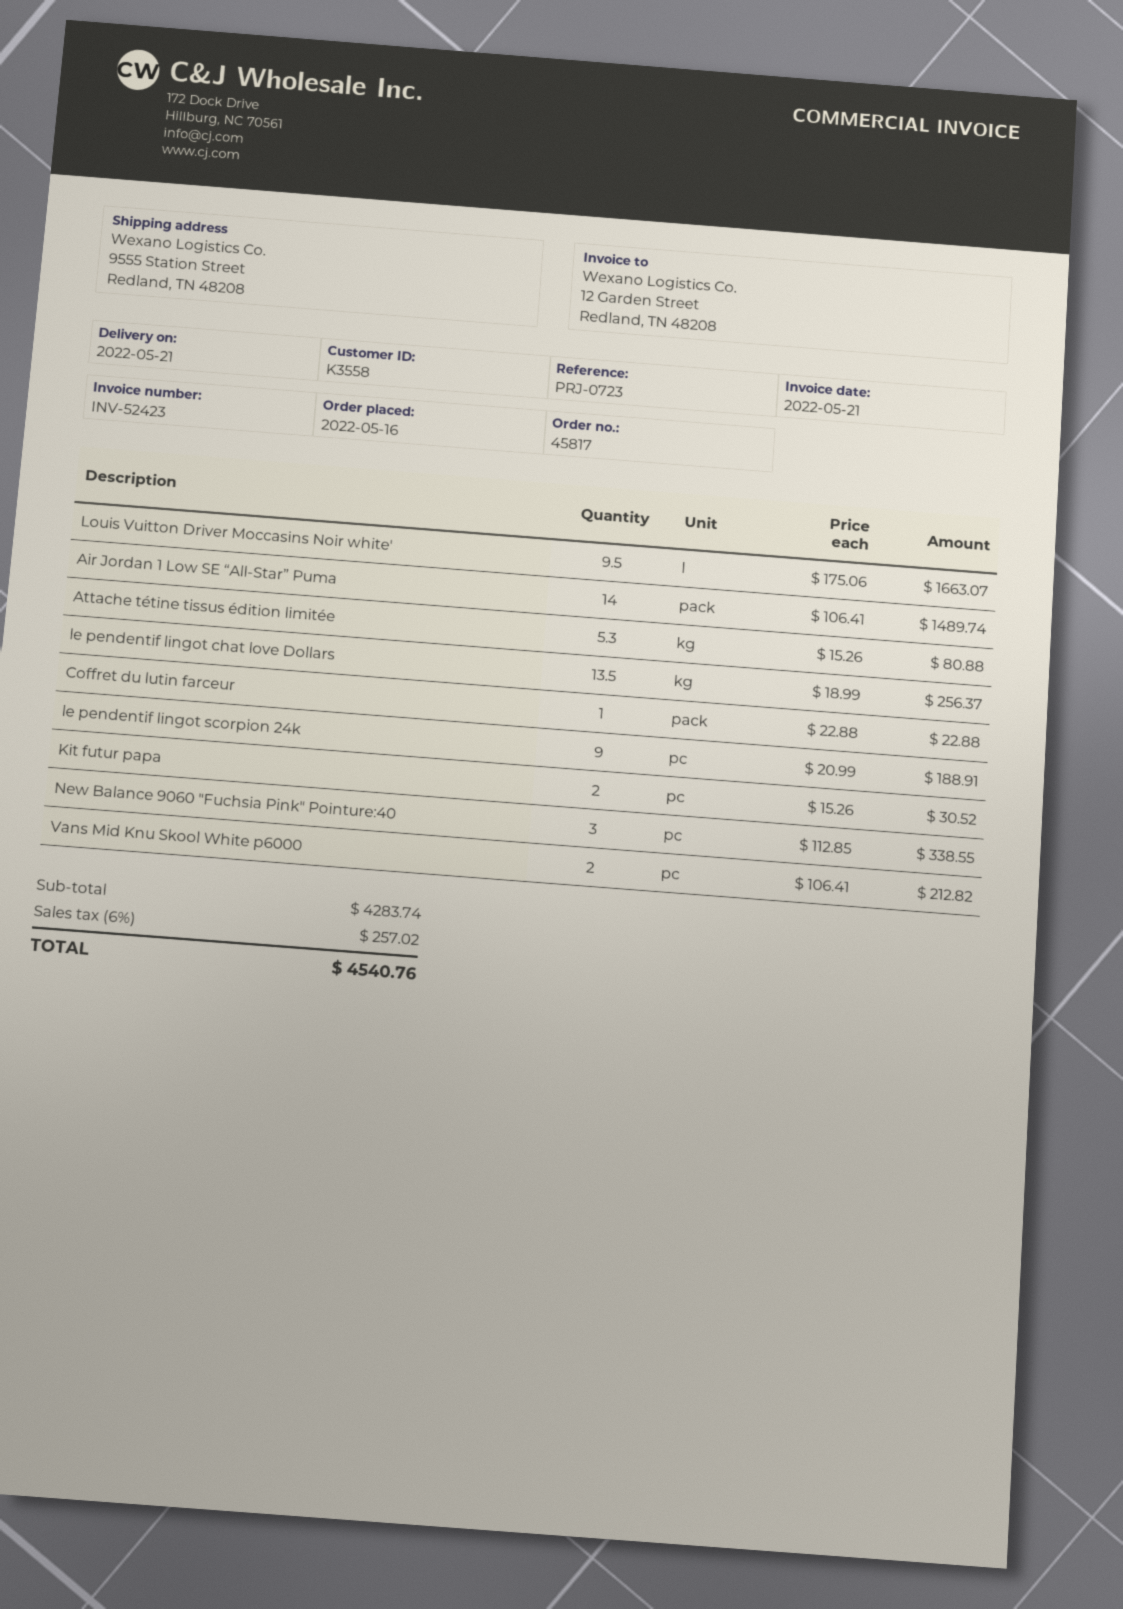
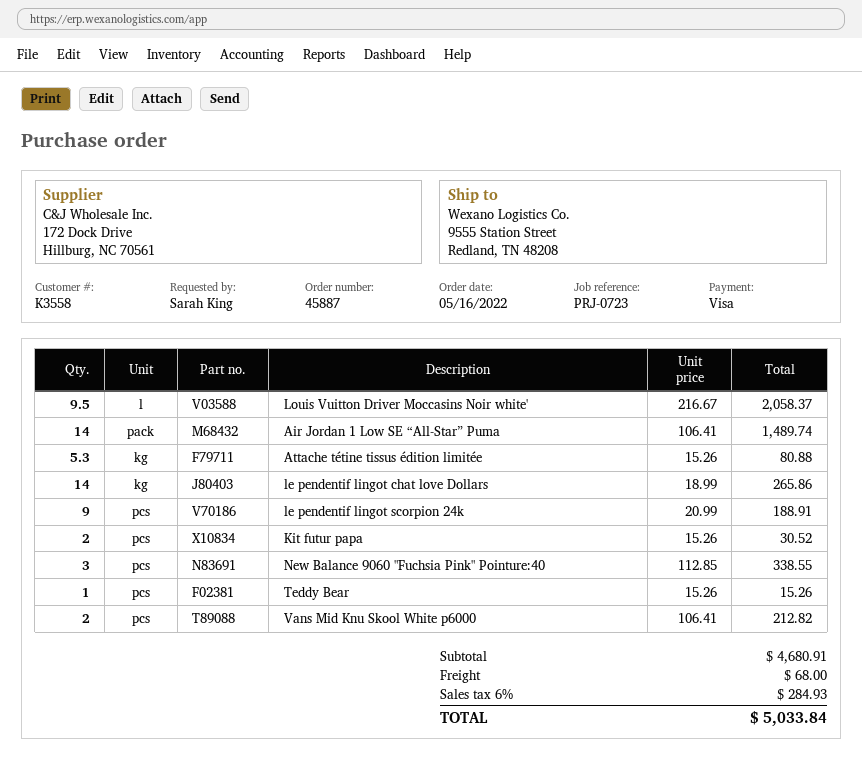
order number: 45817 -> 45887
Louis Vuitton Driver Moccasins Noir white': 9.5 x 175.06 = 1663.07 -> 9.5 x 216.67 = 2058.37
le pendentif lingot chat love Dollars: 13.5 x 18.99 = 256.37 -> 14 x 18.99 = 265.86
Coffret du lutin farceur: 1 x 22.88 = 22.88 -> none
Teddy Bear: none -> 1 x 15.26 = 15.26
subtotal: 4283.74 -> 4680.91
shipping: none -> 68.00
tax: 6% = 257.02 -> 6% = 284.93
total: 4540.76 -> 5033.84

